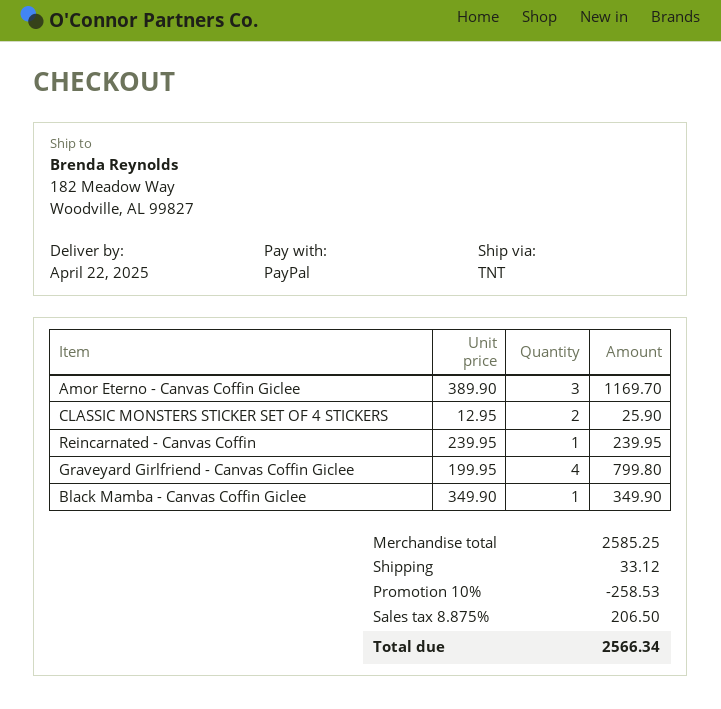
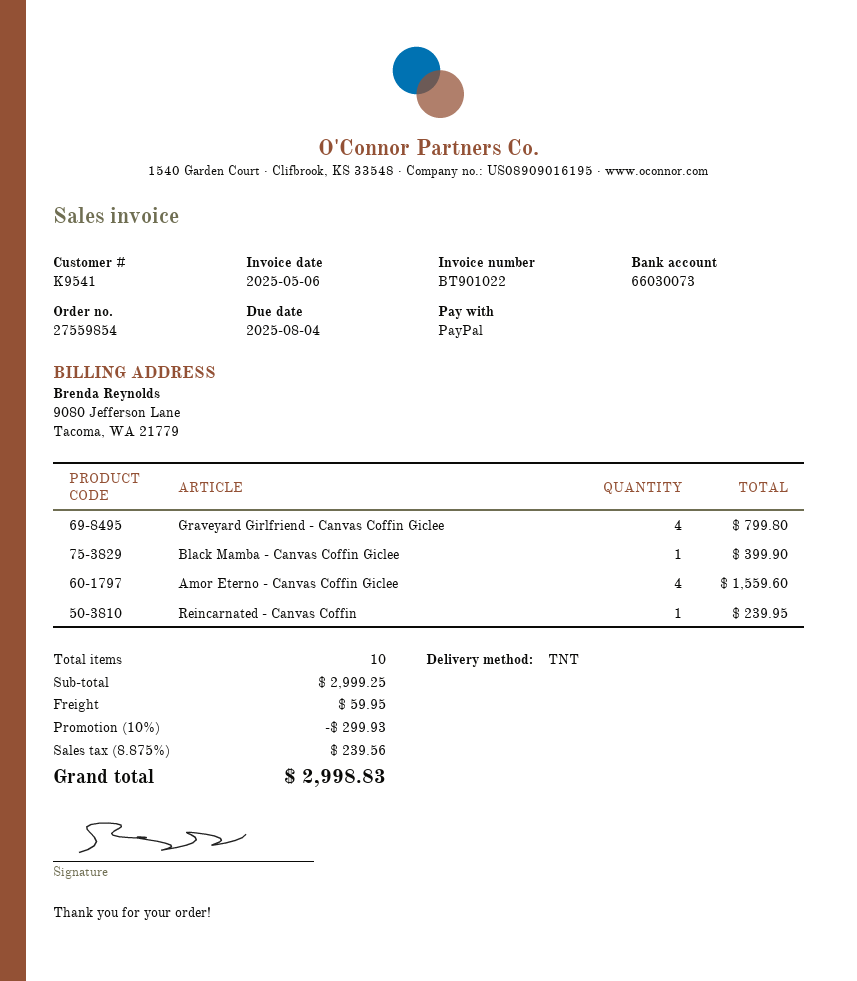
Amor Eterno - Canvas Coffin Giclee: 3 for 1169.70 -> 4 for 1559.60
CLASSIC MONSTERS STICKER SET OF 4 STICKERS: 2 for 25.90 -> none
Black Mamba - Canvas Coffin Giclee: 1 for 349.90 -> 1 for 399.90
subtotal: 2585.25 -> 2999.25
discount: 10% = 258.53 -> 10% = 299.93
shipping: 33.12 -> 59.95
tax: 8.875% = 206.50 -> 8.875% = 239.56
total: 2566.34 -> 2998.83

